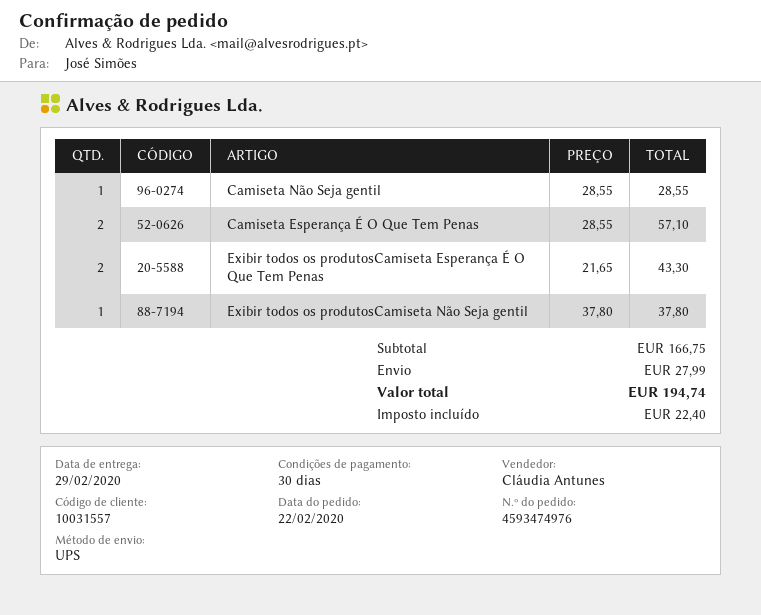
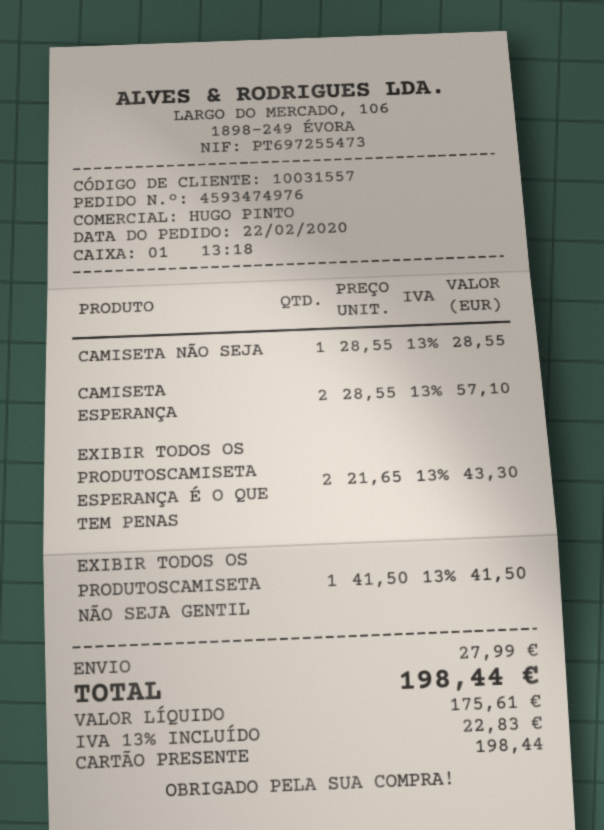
sales rep: Cláudia Antunes -> HUGO PINTO
Exibir todos os produtosCamiseta Não Seja gentil: 1 x 37.80 = 37.80 -> 1 x 41.50 = 41.50
tax: 22.40 -> 22.83
total: 194.74 -> 198.44

